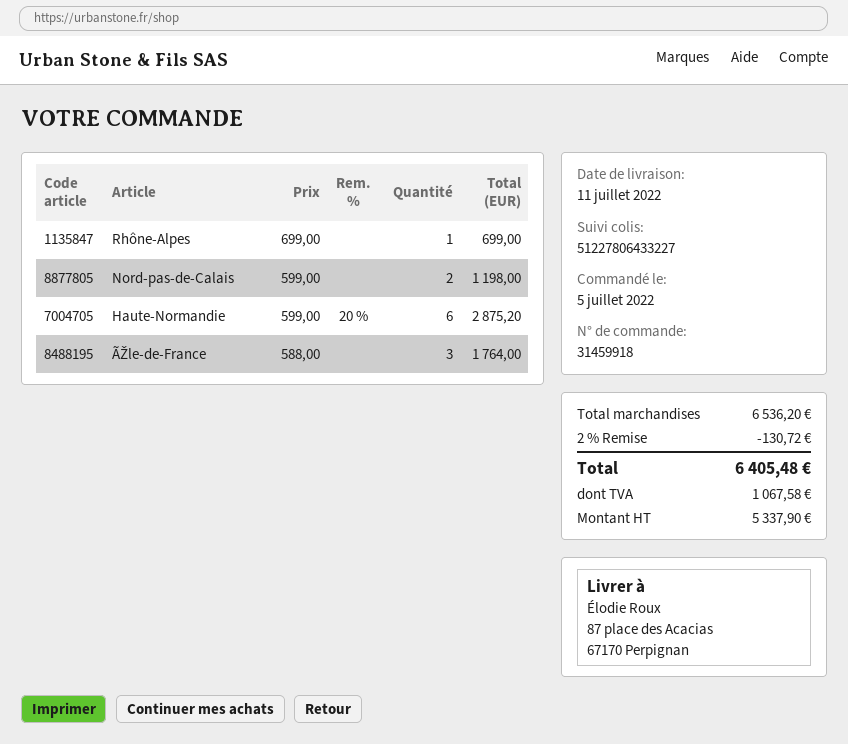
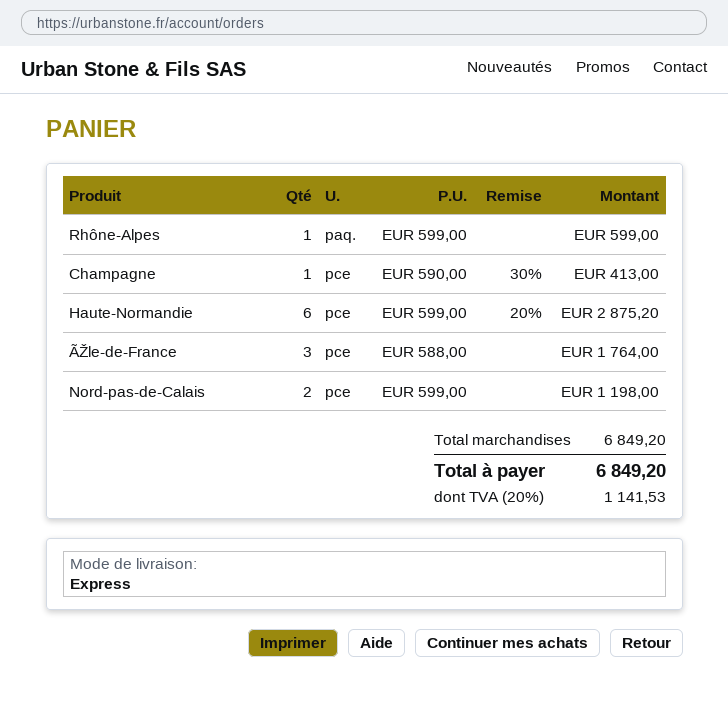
Rhône-Alpes: 1 x 699.00 = 699.00 -> 1 x 599.00 = 599.00
Champagne: none -> 1 x 590.00 - 30% = 413.00
subtotal: 6536.20 -> 6849.20
discount: 2% = 130.72 -> none
tax: 1067.58 -> 1141.53
total: 6405.48 -> 6849.20

